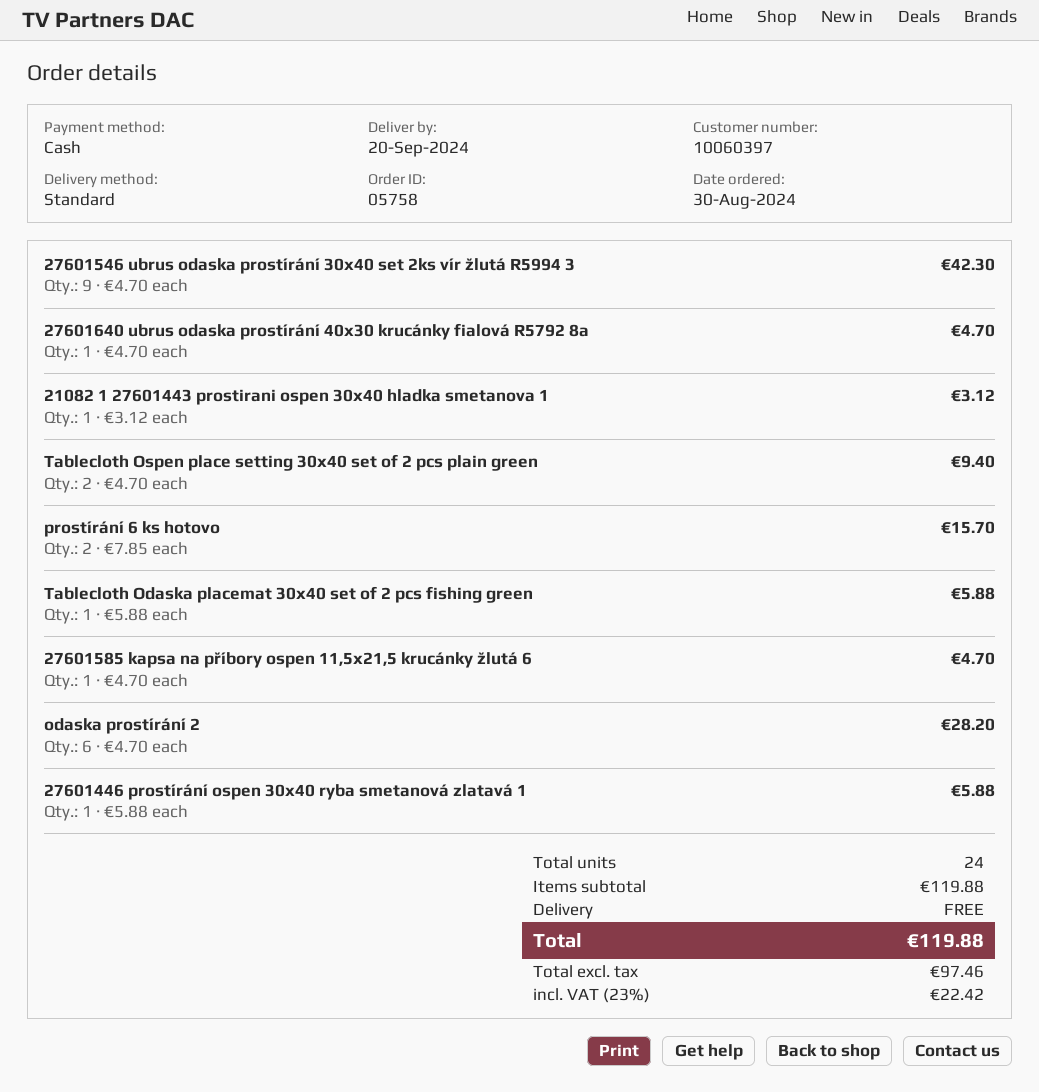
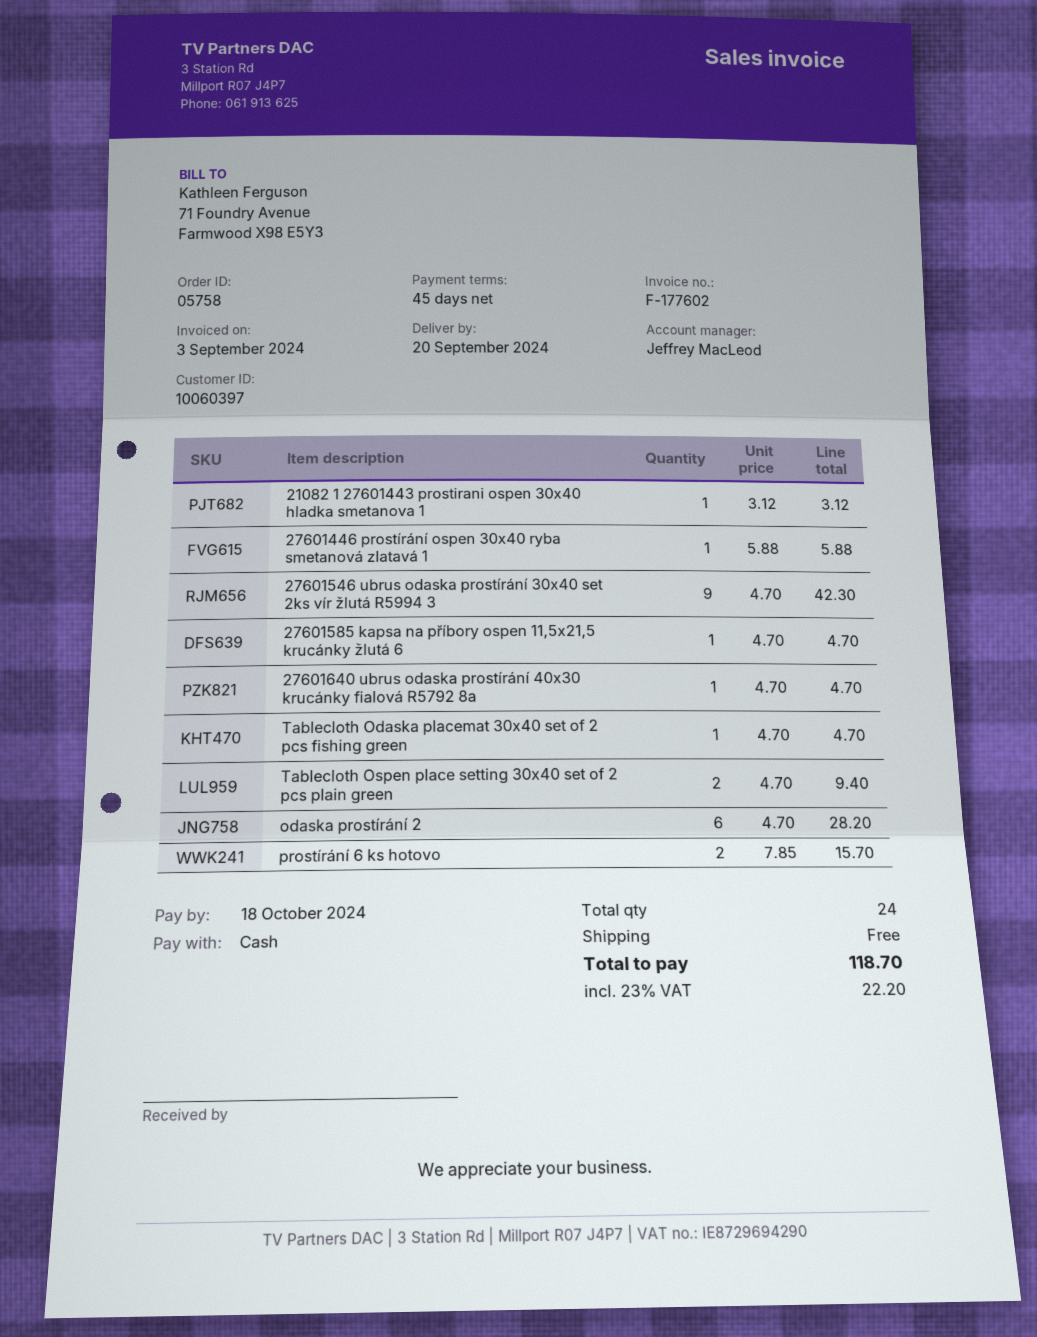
Tablecloth Odaska placemat 30x40 set of 2 pcs fishing green: 1 x 5.88 = 5.88 -> 1 x 4.70 = 4.70
tax: 23% = 22.42 -> 23% = 22.20
total: 119.88 -> 118.70

